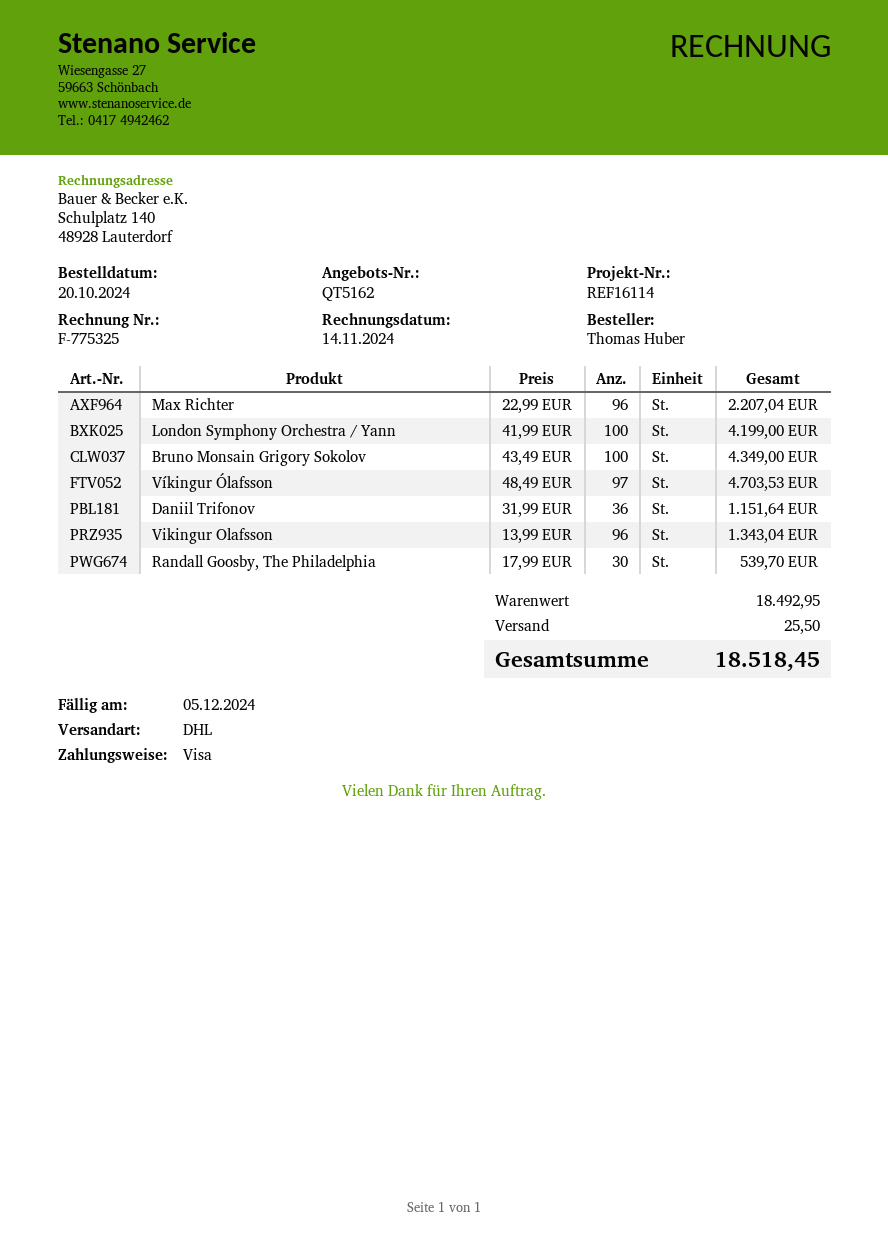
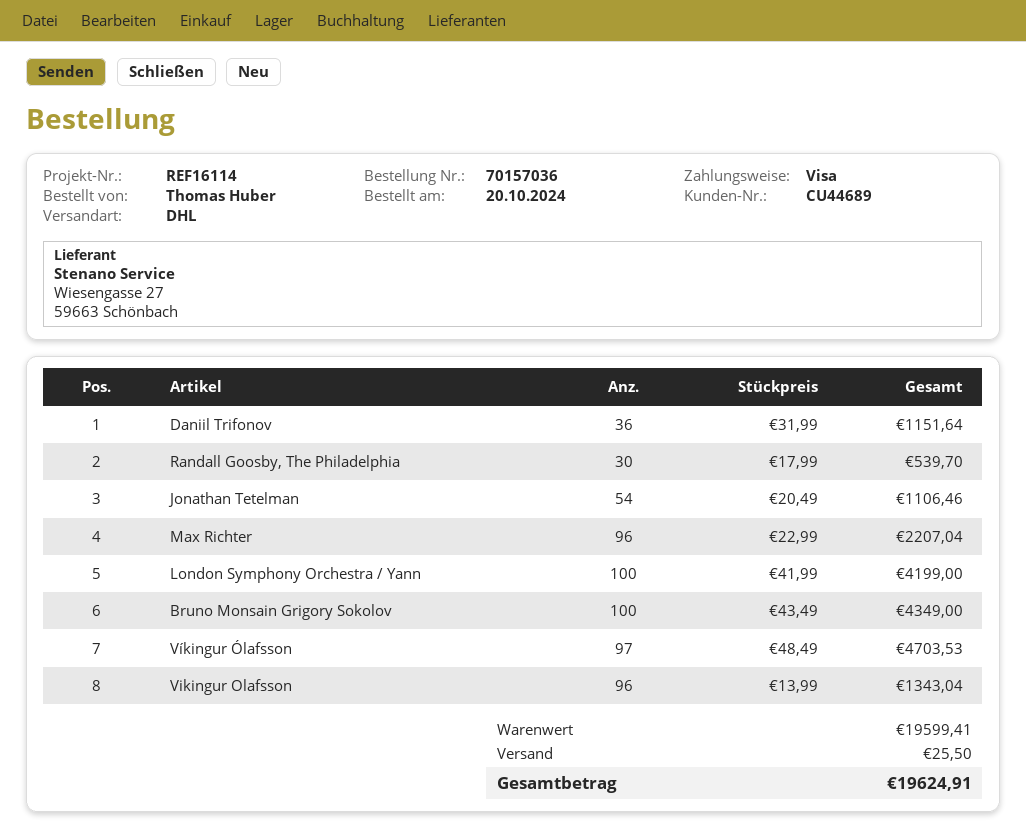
Jonathan Tetelman: none -> 54 x 20.49 = 1106.46
subtotal: 18492.95 -> 19599.41
total: 18518.45 -> 19624.91

